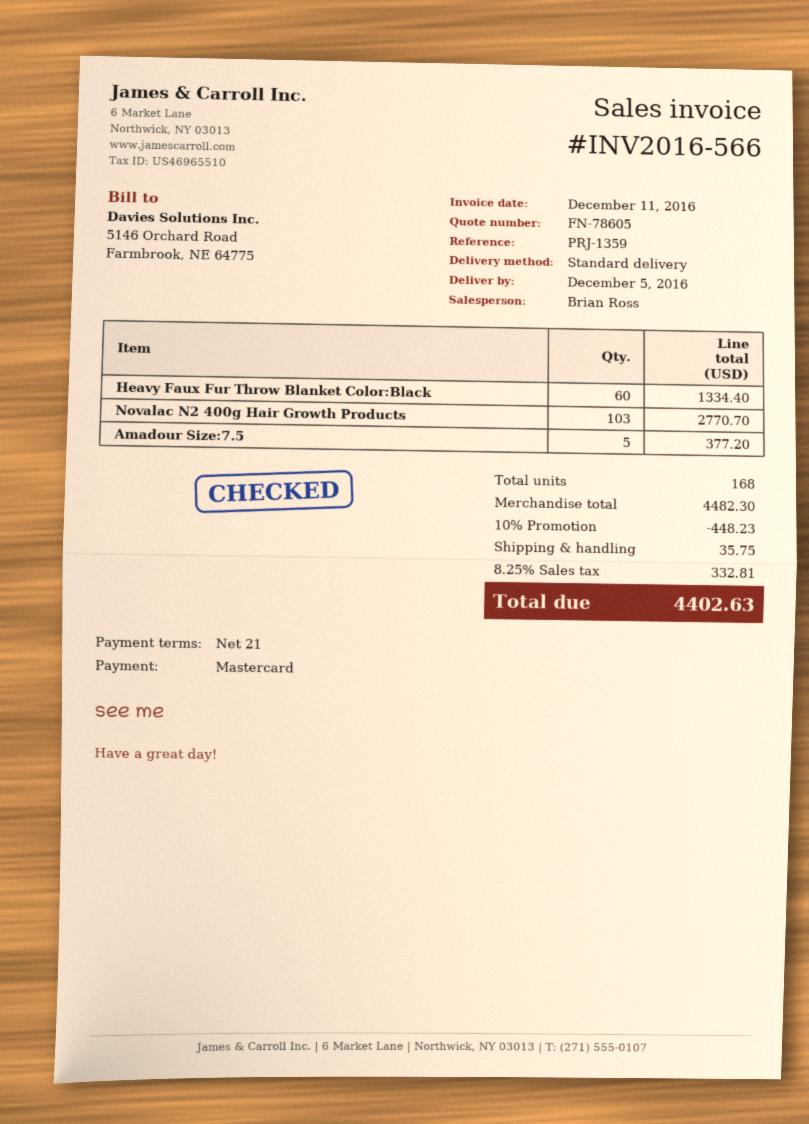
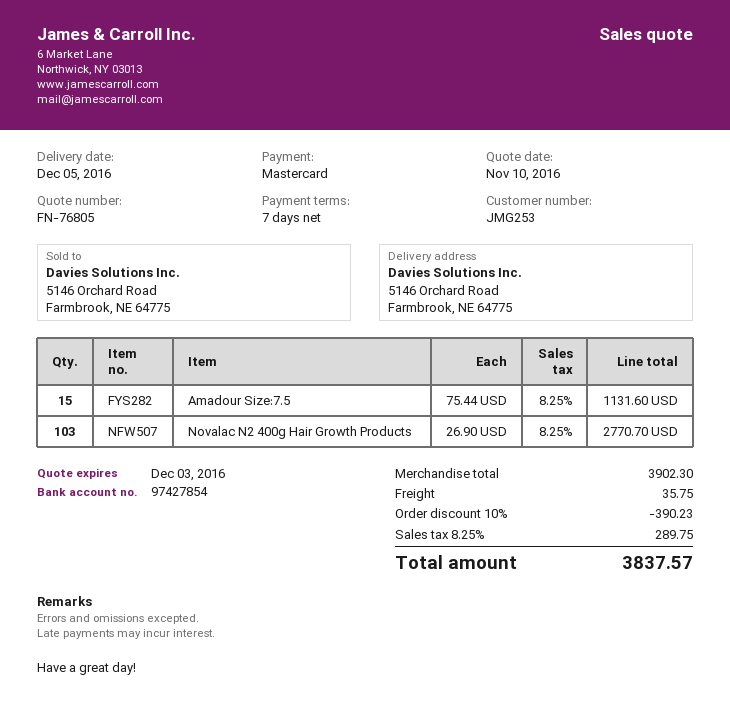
quote number: FN-78605 -> FN-76805
payment terms: 21 days -> 7 days
Heavy Faux Fur Throw Blanket Color:Black: 60 for 1334.40 -> none
Amadour Size:7.5: 5 for 377.20 -> 15 for 1131.60
subtotal: 4482.30 -> 3902.30
discount: 10% = 448.23 -> 10% = 390.23
tax: 8.25% = 332.81 -> 8.25% = 289.75
total: 4402.63 -> 3837.57

